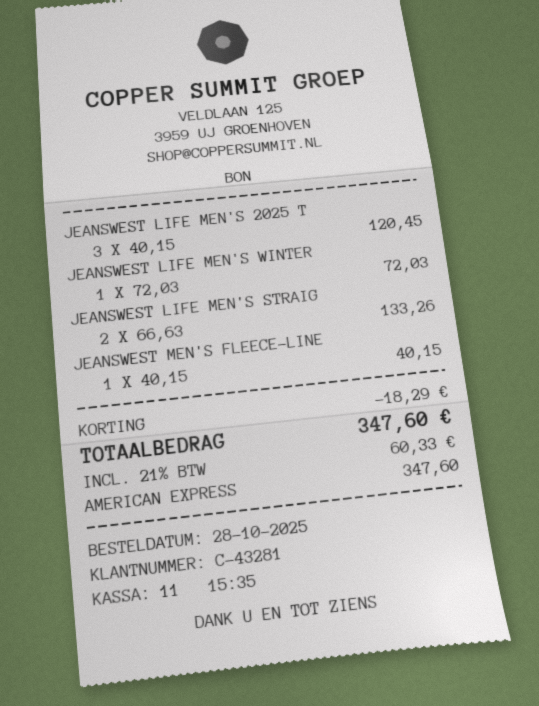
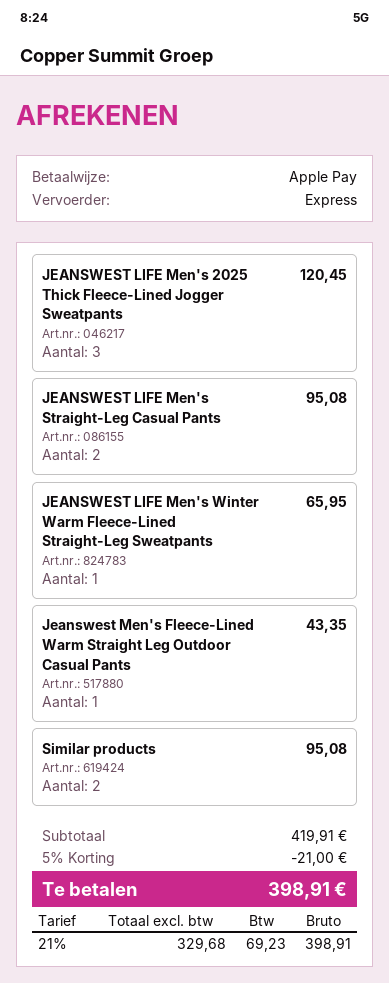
payment method: American Express -> Apple Pay
JEANSWEST LIFE MEN'S WINTER: 1 for 72.03 -> 1 for 65.95
JEANSWEST LIFE MEN'S STRAIG: 2 for 133.26 -> 2 for 95.08
JEANSWEST MEN'S FLEECE-LINE: 1 for 40.15 -> 1 for 43.35
Similar products: none -> 2 for 95.08
discount: 18.29 -> 21.00
tax: 21% = 60.33 -> 21% = 69.23
total: 347.60 -> 398.91

